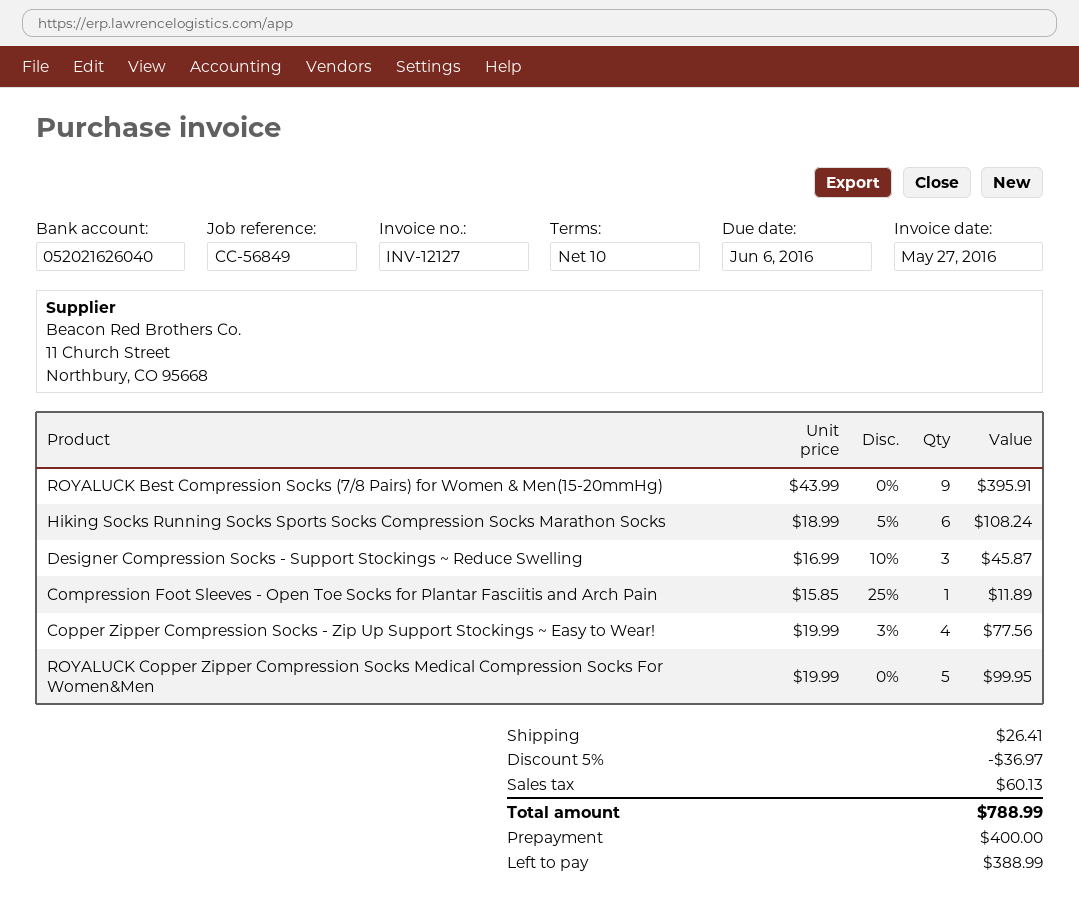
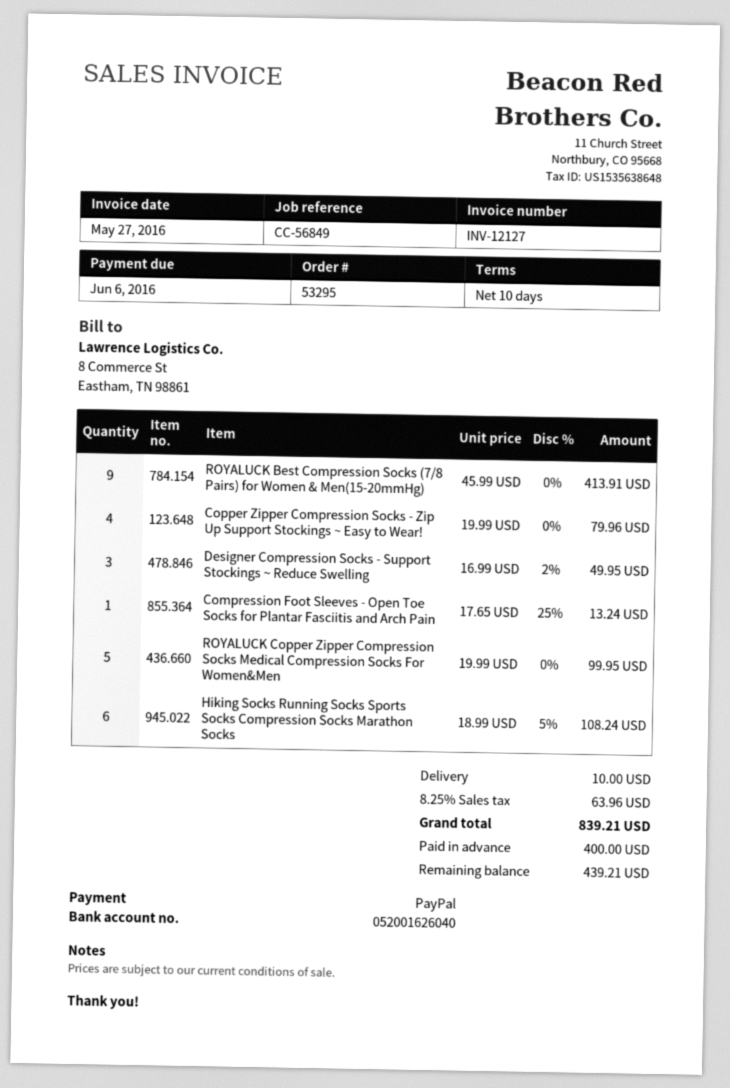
bank account: 052021626040 -> 052001626040
ROYALUCK Best Compression Socks (7/8 Pairs) for Women & Men(15-20mmHg): 9 x 43.99 = 395.91 -> 9 x 45.99 = 413.91
Designer Compression Socks - Support Stockings ~ Reduce Swelling: 3 x 16.99 - 10% = 45.87 -> 3 x 16.99 - 2% = 49.95
Compression Foot Sleeves - Open Toe Socks for Plantar Fasciitis and Arch Pain: 1 x 15.85 - 25% = 11.89 -> 1 x 17.65 - 25% = 13.24
Copper Zipper Compression Socks - Zip Up Support Stockings ~ Easy to Wear!: 4 x 19.99 - 3% = 77.56 -> 4 x 19.99 = 79.96
discount: 5% = 36.97 -> none
shipping: 26.41 -> 10.00
tax: 60.13 -> 63.96
total: 788.99 -> 839.21
balance: 388.99 -> 439.21

